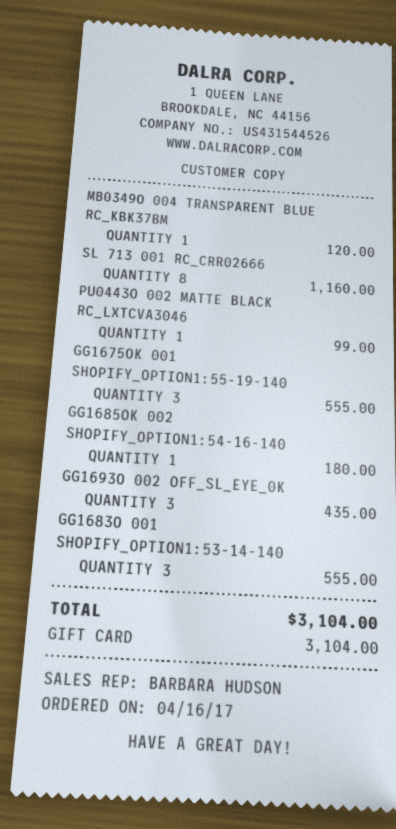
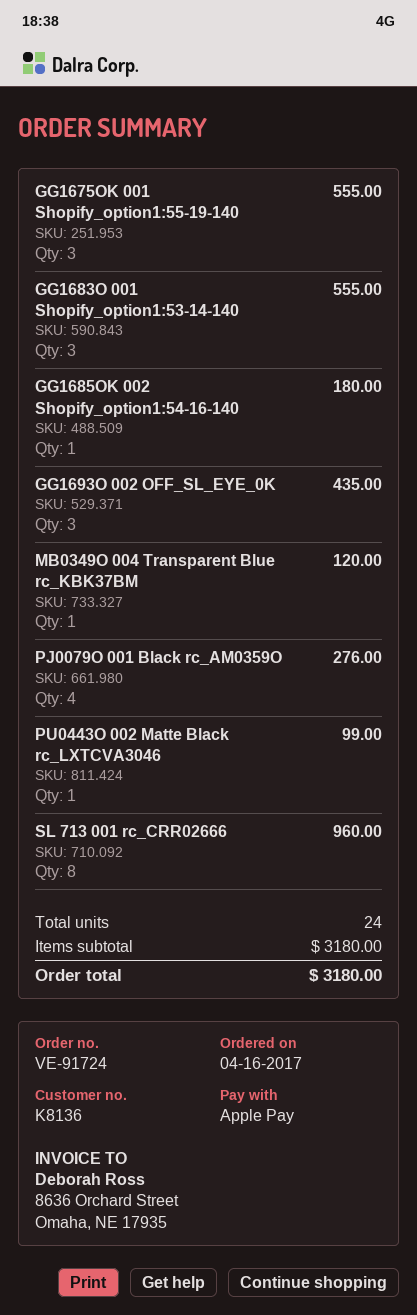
payment method: gift card -> Apple Pay
SL 713 001 RC_CRR02666: 8 for 1160.00 -> 8 for 960.00
PJ0079O 001 Black rc_AM0359O: none -> 4 for 276.00
total: 3104.00 -> 3180.00

